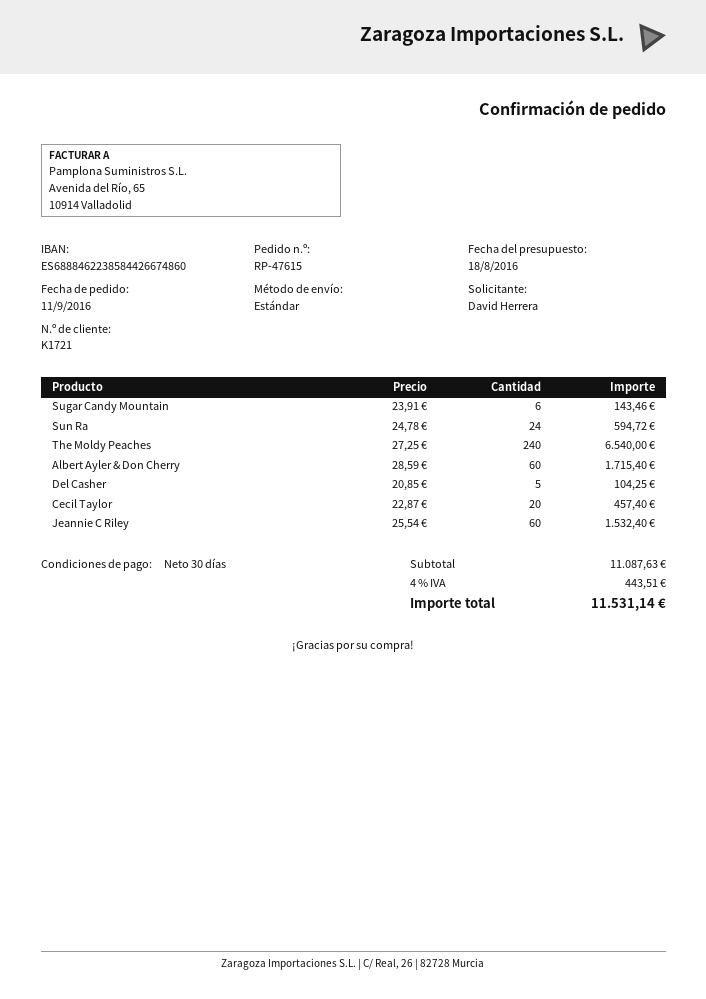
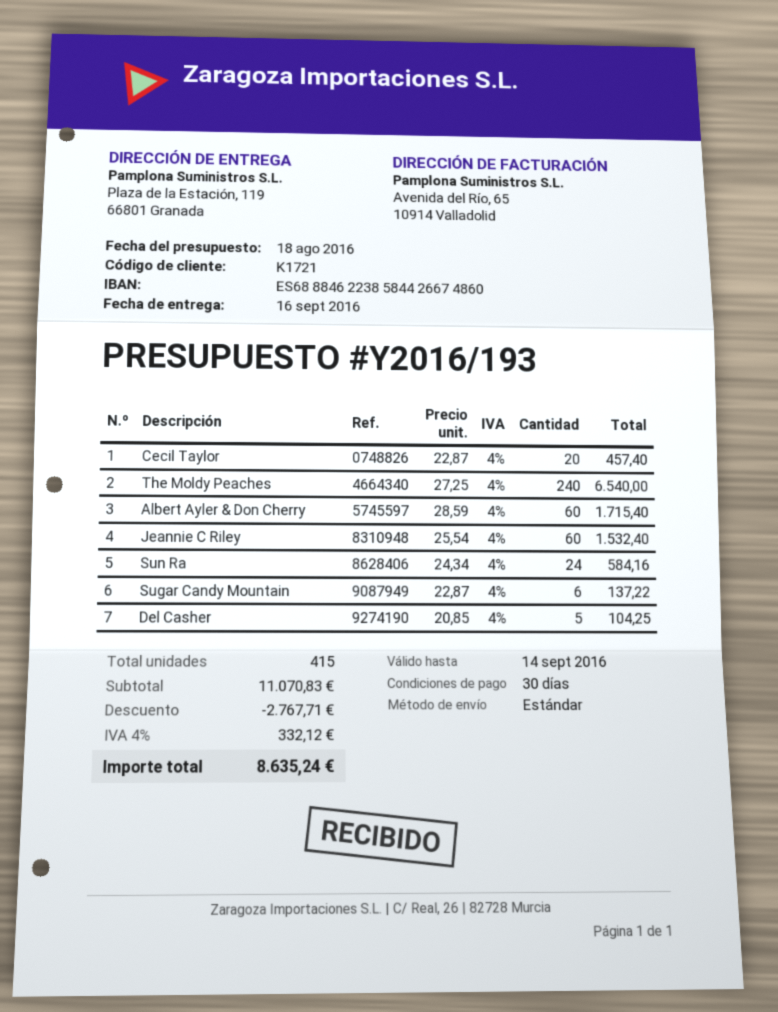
Sugar Candy Mountain: 6 x 23.91 = 143.46 -> 6 x 22.87 = 137.22
Sun Ra: 24 x 24.78 = 594.72 -> 24 x 24.34 = 584.16
subtotal: 11087.63 -> 11070.83
discount: none -> 2767.71
tax: 4% = 443.51 -> 4% = 332.12
total: 11531.14 -> 8635.24

